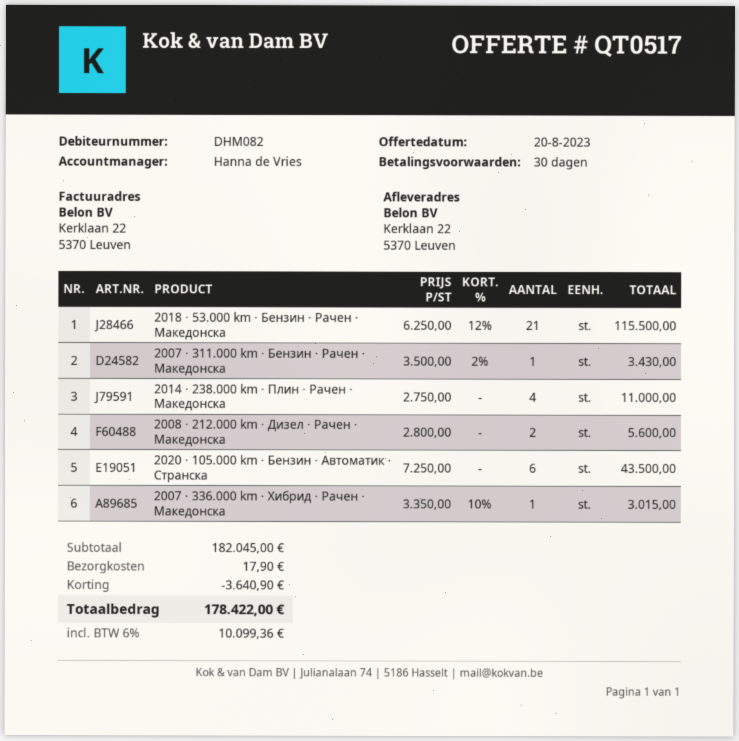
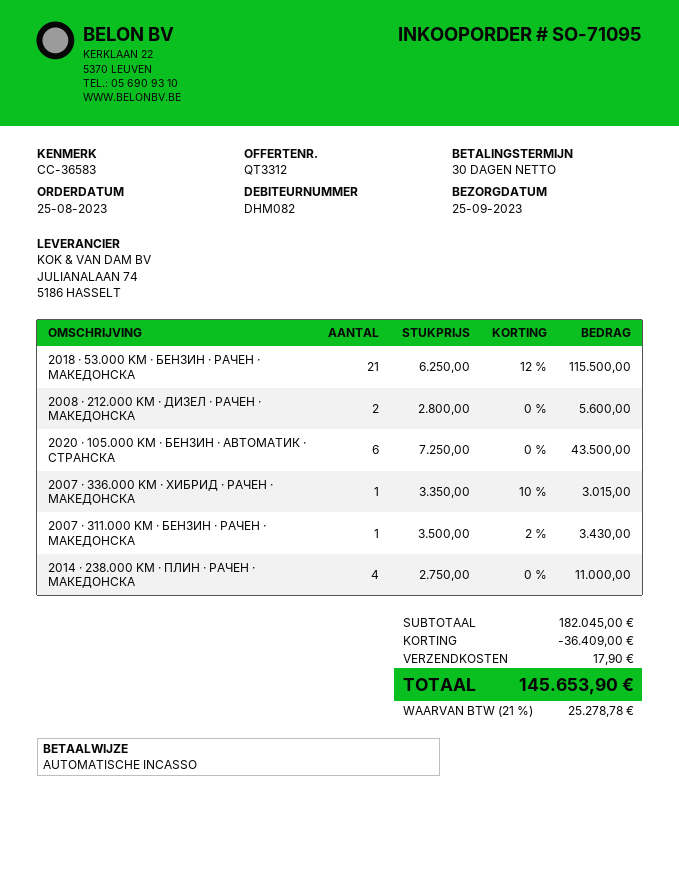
quote number: QT0517 -> QT3312
discount: 3640.90 -> 36409.00
tax: 6% = 10099.36 -> 21% = 25278.78
total: 178422.00 -> 145653.90

